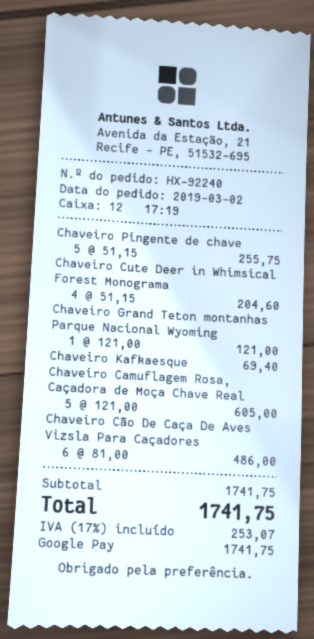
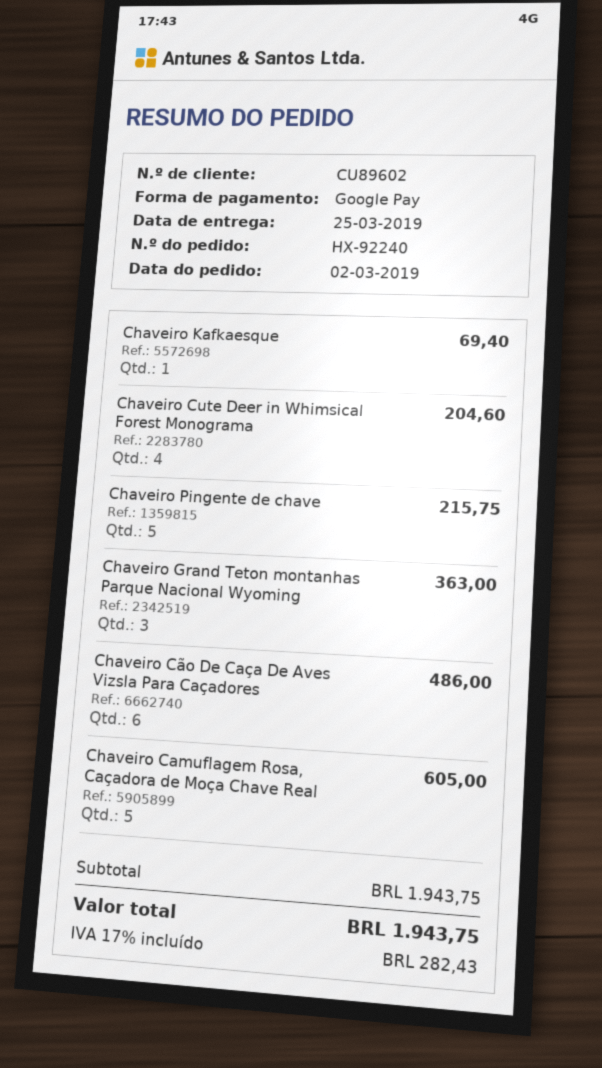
Chaveiro Pingente de chave: 5 for 255.75 -> 5 for 215.75
Chaveiro Grand Teton montanhas Parque Nacional Wyoming: 1 for 121.00 -> 3 for 363.00
subtotal: 1741.75 -> 1943.75
tax: 17% = 253.07 -> 17% = 282.43
total: 1741.75 -> 1943.75

